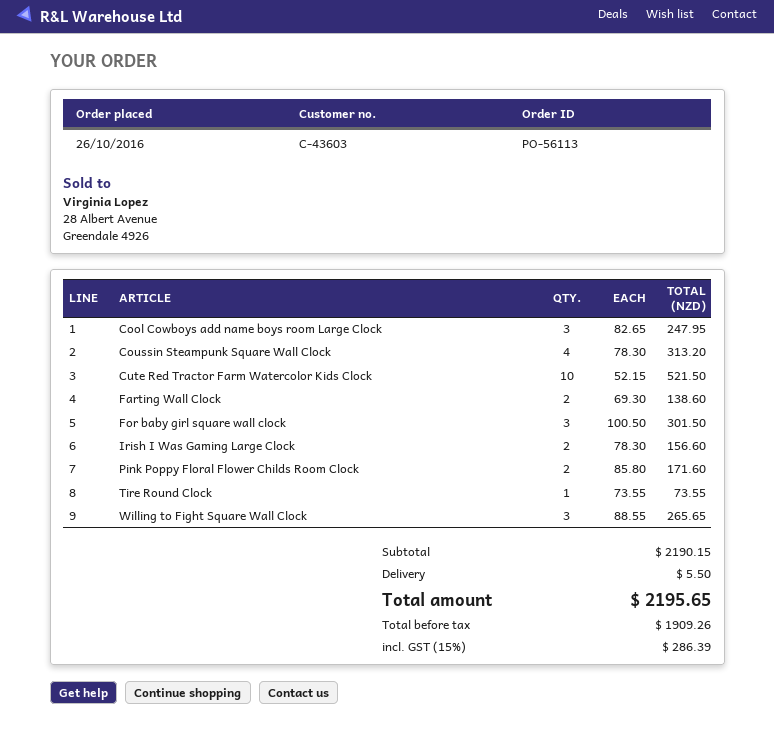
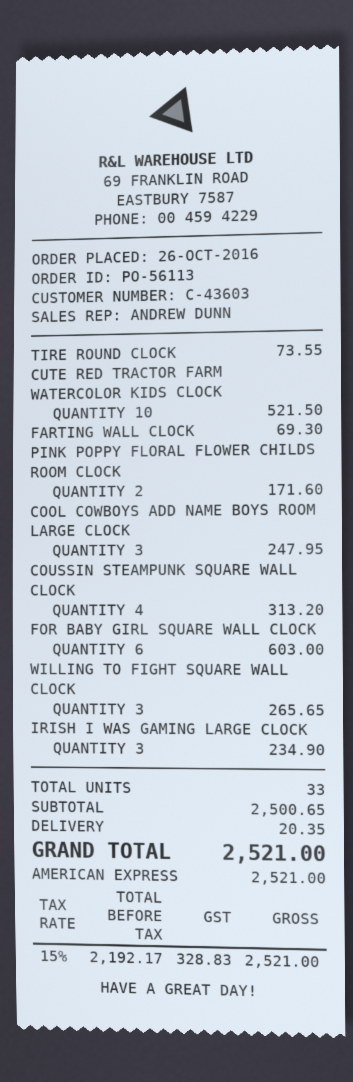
Farting Wall Clock: 2 for 138.60 -> 1 for 69.30
For baby girl square wall clock: 3 for 301.50 -> 6 for 603.00
Irish I Was Gaming Large Clock: 2 for 156.60 -> 3 for 234.90
subtotal: 2190.15 -> 2500.65
shipping: 5.50 -> 20.35
net: 1909.26 -> 2192.17
tax: 15% = 286.39 -> 15% = 328.83
total: 2195.65 -> 2521.00

